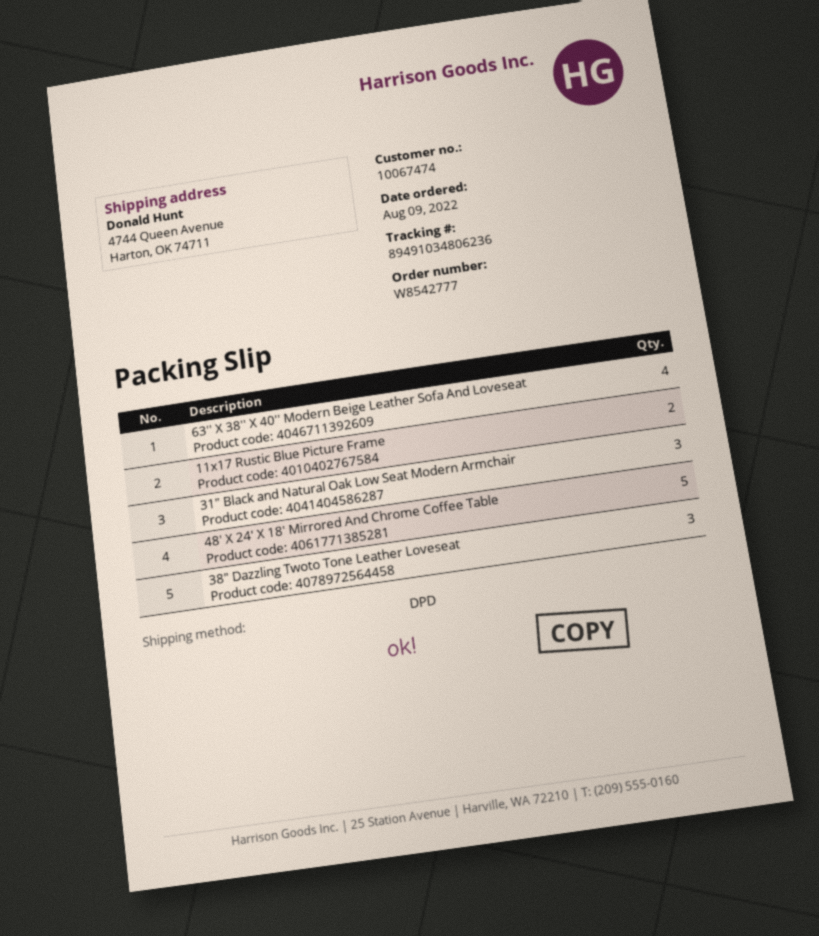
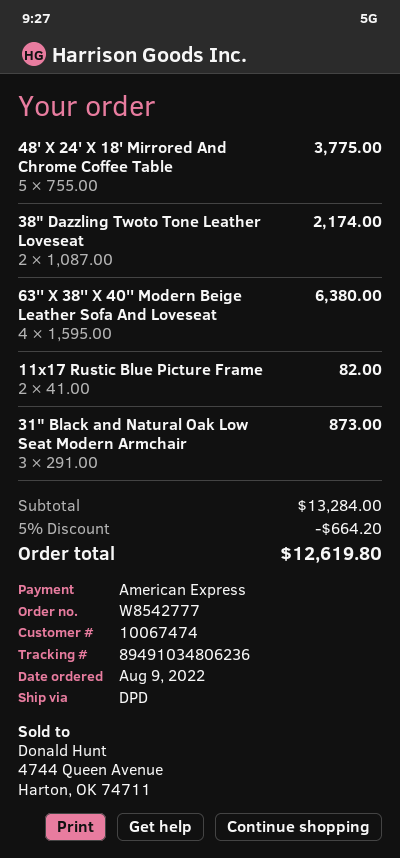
38" Dazzling Twoto Tone Leather Loveseat: 3 -> 2

